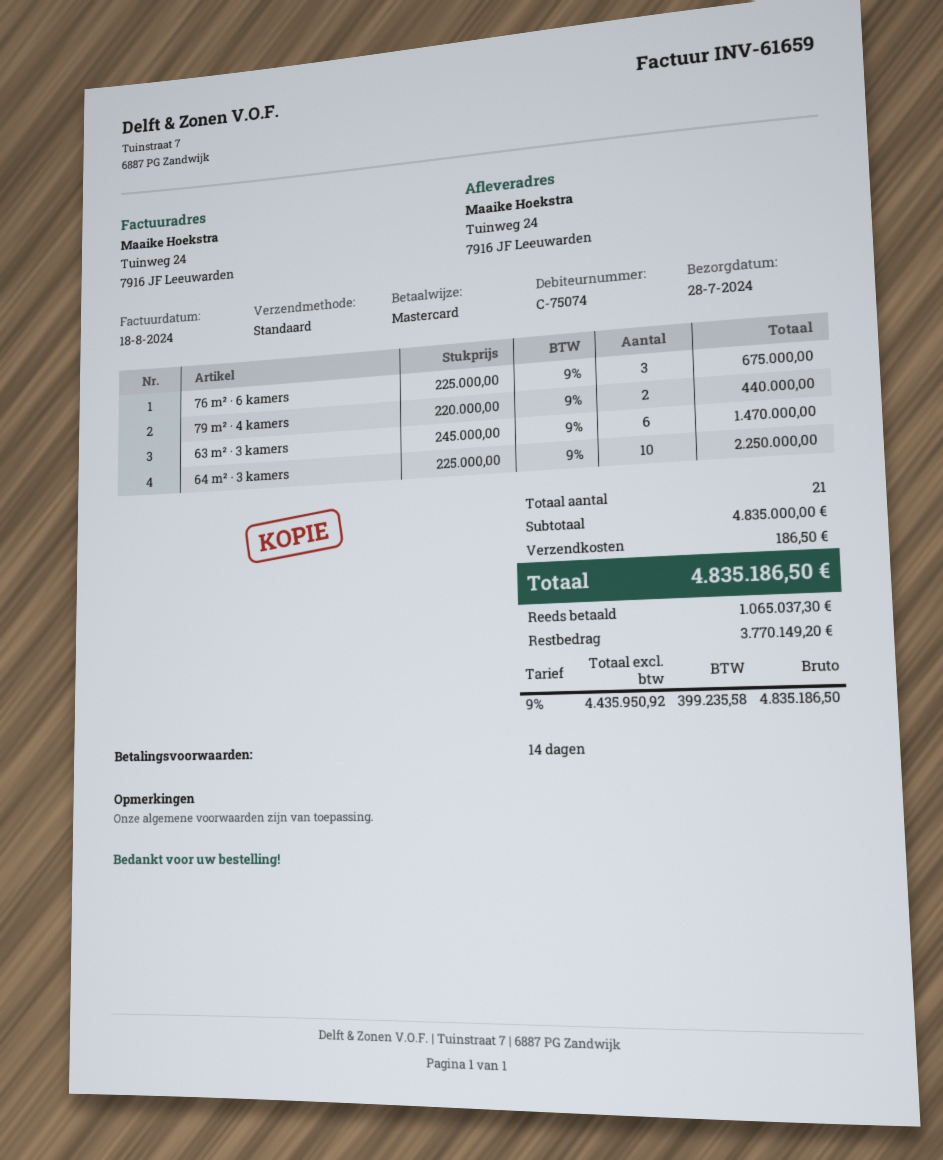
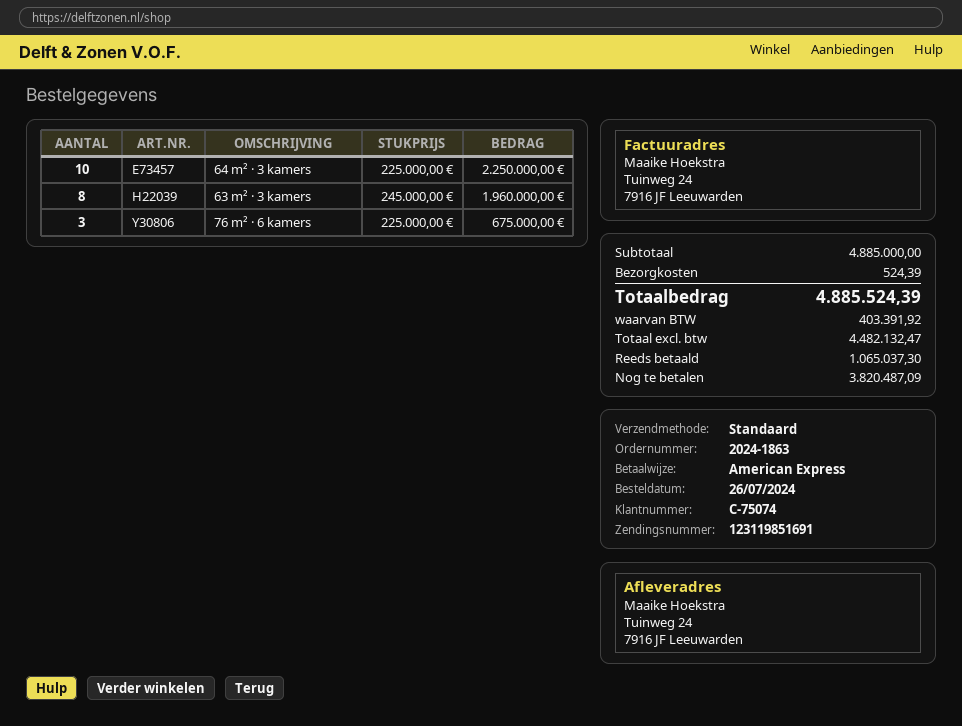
payment method: Mastercard -> American Express
79 m² · 4 kamers: 2 x 220000.00 = 440000.00 -> none
63 m² · 3 kamers: 6 x 245000.00 = 1470000.00 -> 8 x 245000.00 = 1960000.00
subtotal: 4835000.00 -> 4885000.00
shipping: 186.50 -> 524.39
net: 4435950.92 -> 4482132.47
tax: 399235.58 -> 403391.92
total: 4835186.50 -> 4885524.39
balance: 3770149.20 -> 3820487.09

